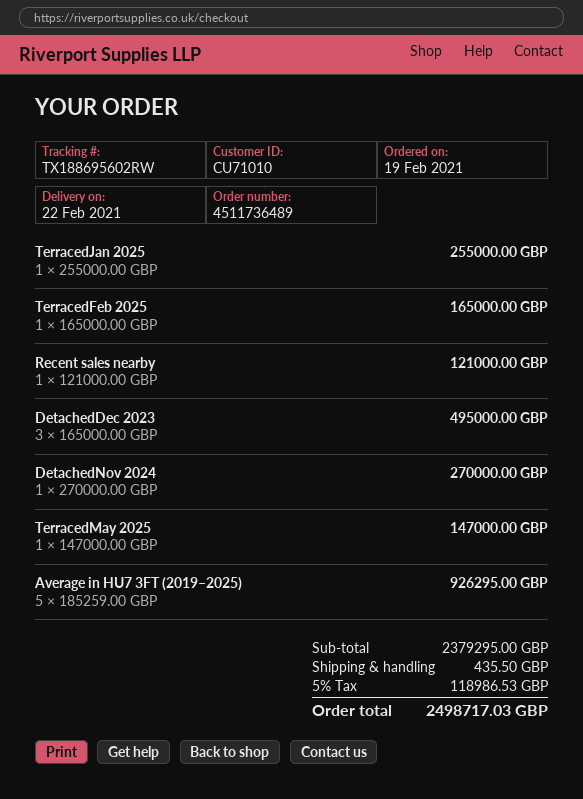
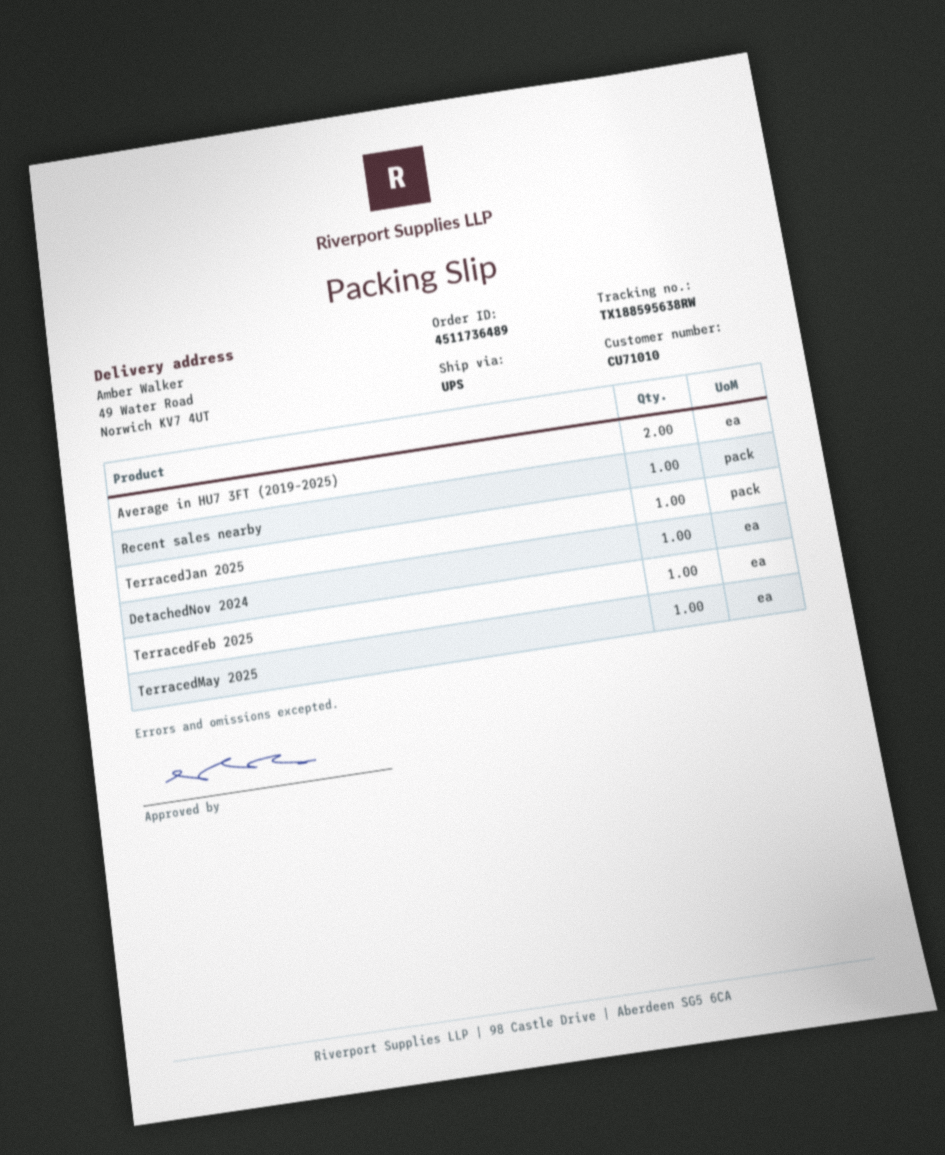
tracking number: TX188695602RW -> TX188595638RW
DetachedDec 2023: 3 -> none
Average in HU7 3FT (2019–2025): 5 -> 2

